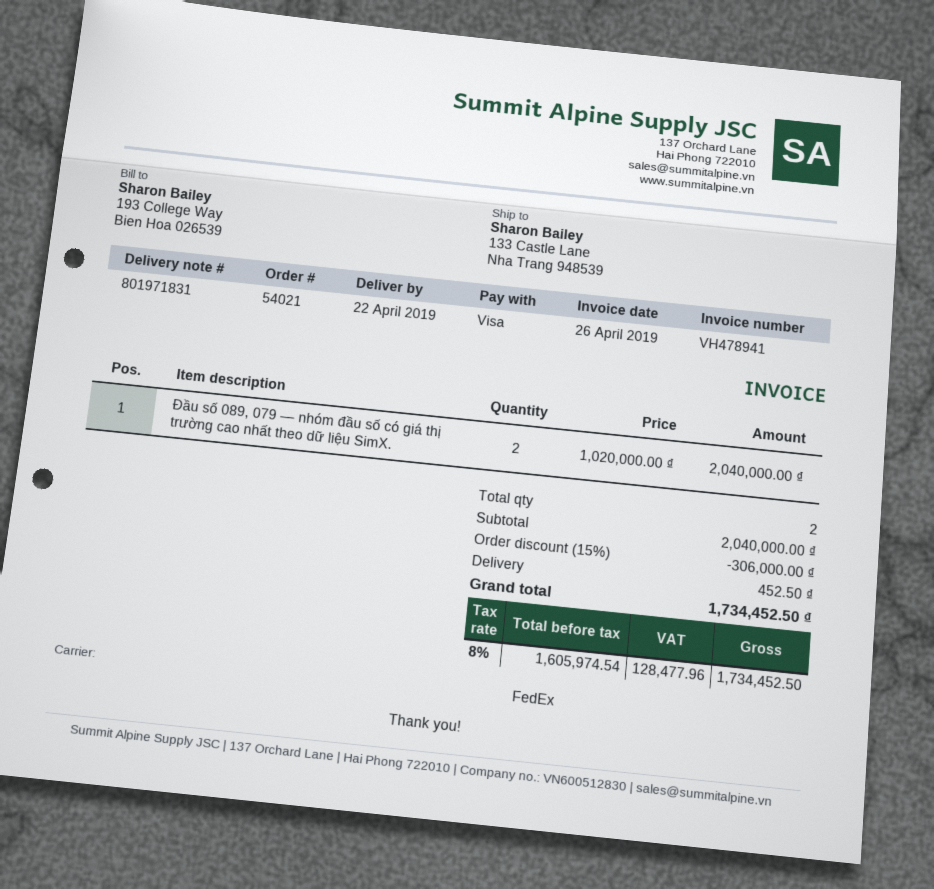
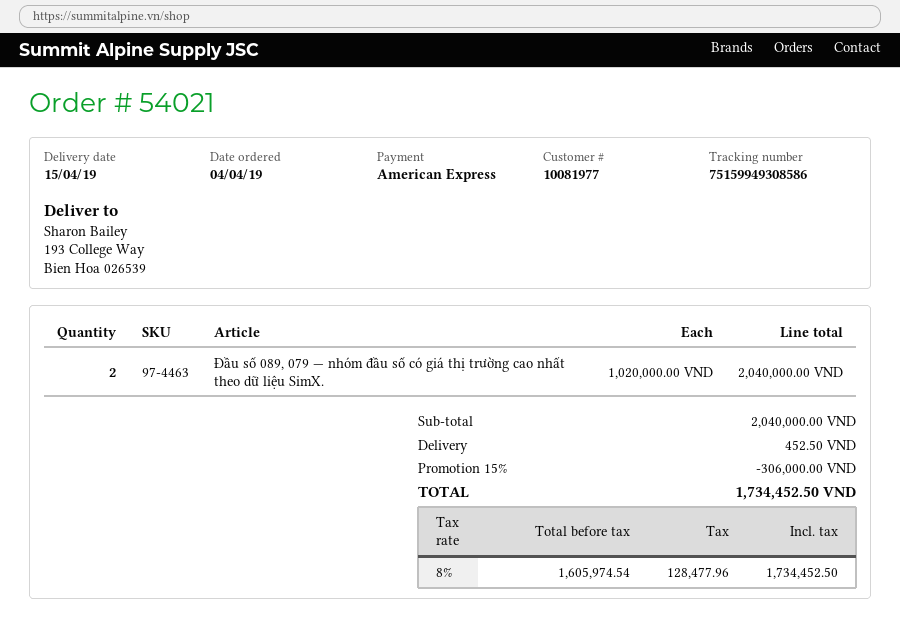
delivery date: 2019-04-22 -> 2019-04-15
payment method: Visa -> American Express
ship to: 133 Castle Lane, Nha Trang 948539 -> 193 College Way, Bien Hoa 026539

